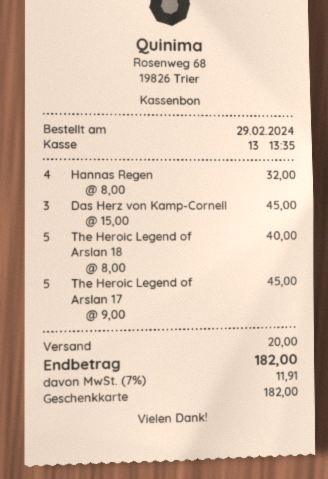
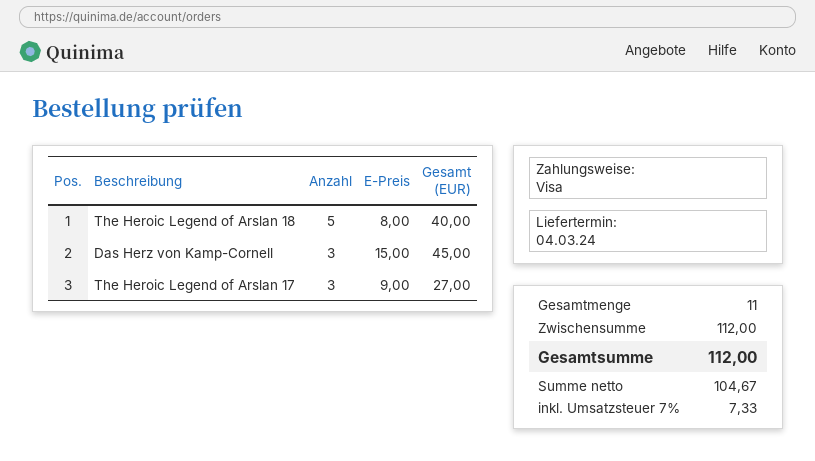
payment method: gift card -> Visa
Hannas Regen: 4 x 8.00 = 32.00 -> none
The Heroic Legend of Arslan 17: 5 x 9.00 = 45.00 -> 3 x 9.00 = 27.00
shipping: 20.00 -> none
tax: 7% = 11.91 -> 7% = 7.33
total: 182.00 -> 112.00

